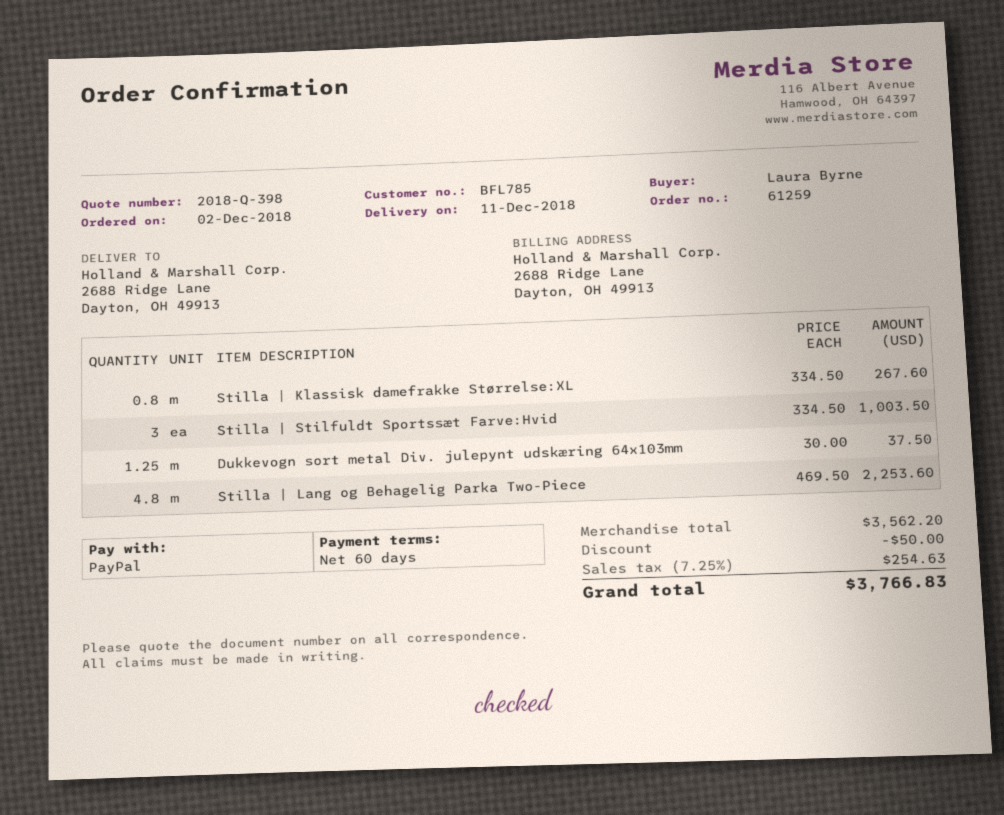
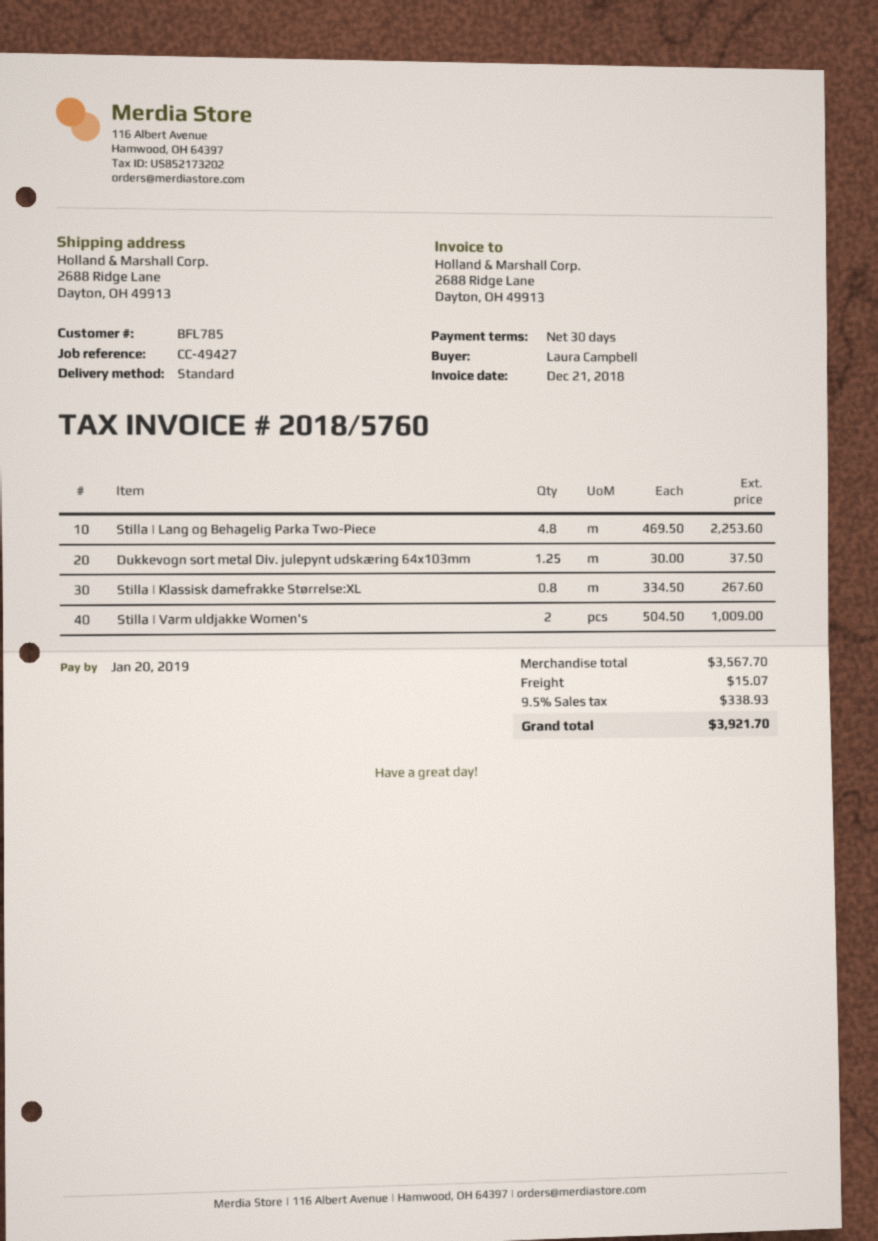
payment terms: 60 days -> 30 days
ordered by: Laura Byrne -> Laura Campbell
Stilla | Stilfuldt Sportssæt Farve:Hvid: 3 x 334.50 = 1003.50 -> none
Stilla | Varm uldjakke Women's: none -> 2 x 504.50 = 1009.00
subtotal: 3562.20 -> 3567.70
discount: 50.00 -> none
shipping: none -> 15.07
tax: 7.25% = 254.63 -> 9.5% = 338.93
total: 3766.83 -> 3921.70

